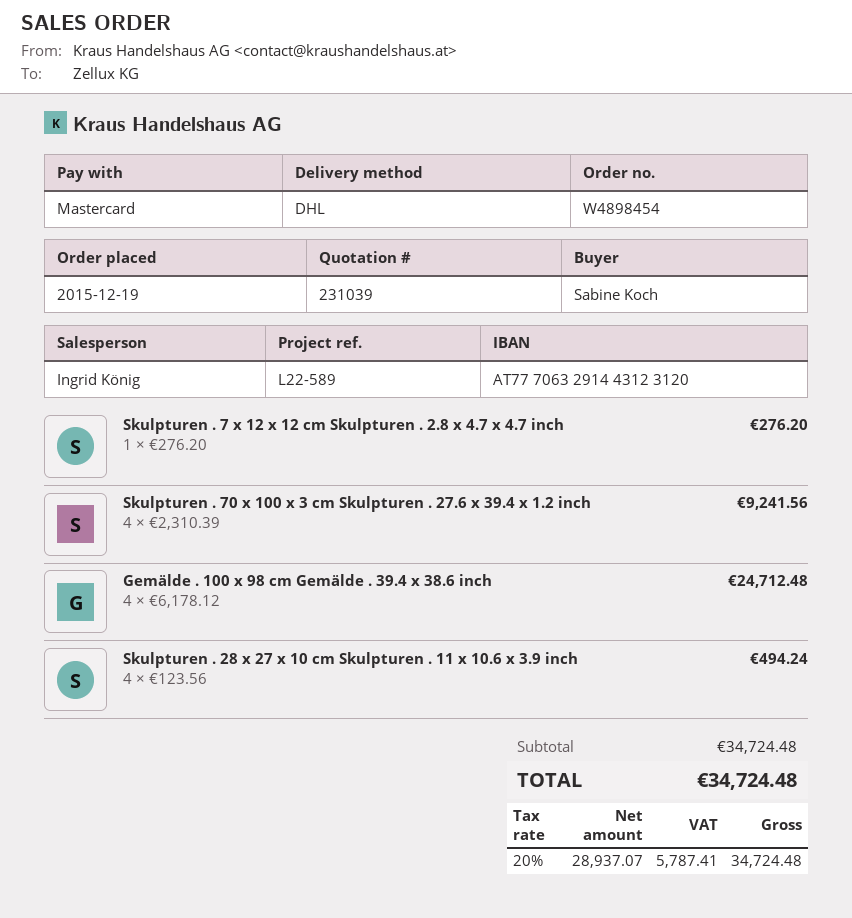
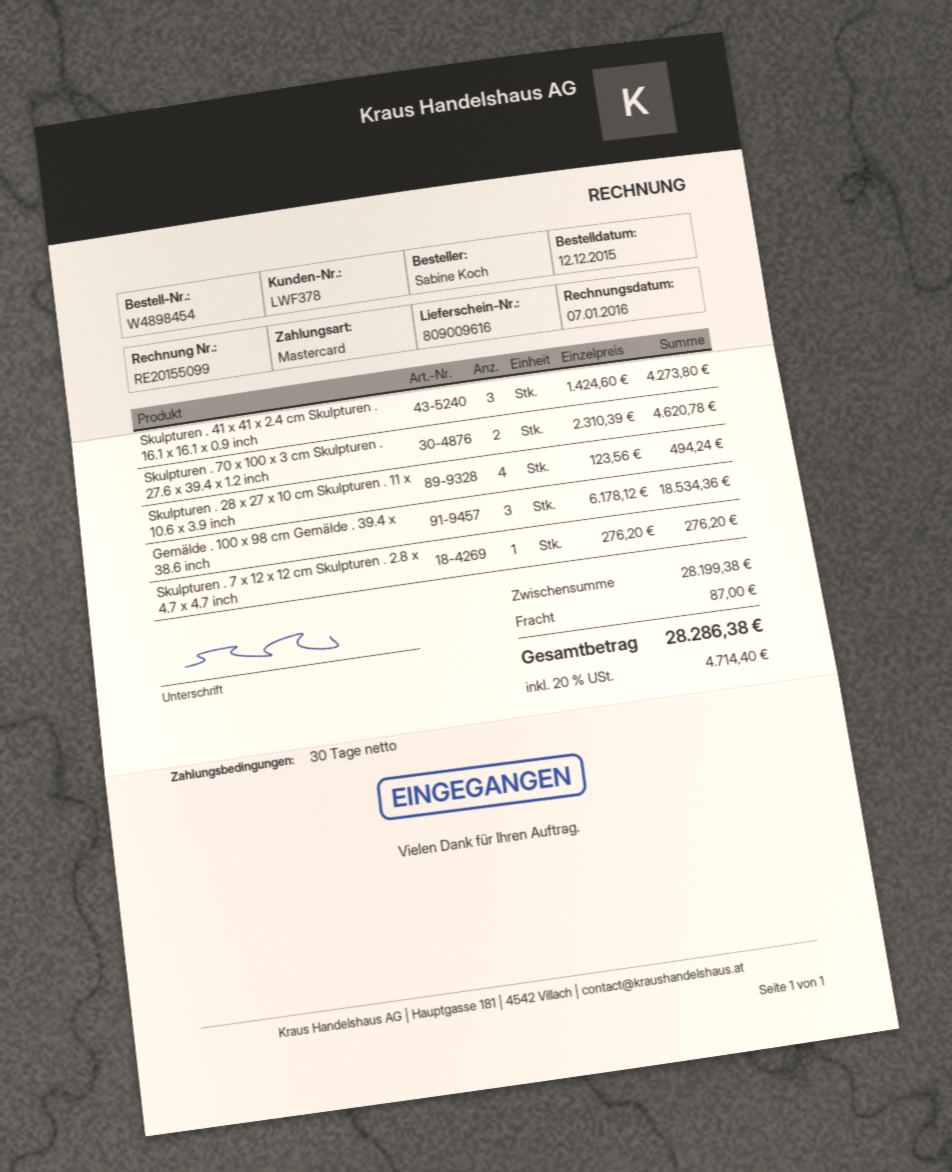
order date: 2015-12-19 -> 2015-12-12
Skulpturen . 70 x 100 x 3 cm Skulpturen . 27.6 x 39.4 x 1.2 inch: 4 x 2310.39 = 9241.56 -> 2 x 2310.39 = 4620.78
Gemälde . 100 x 98 cm Gemälde . 39.4 x 38.6 inch: 4 x 6178.12 = 24712.48 -> 3 x 6178.12 = 18534.36
Skulpturen . 41 x 41 x 2.4 cm Skulpturen . 16.1 x 16.1 x 0.9 inch: none -> 3 x 1424.60 = 4273.80
subtotal: 34724.48 -> 28199.38
shipping: none -> 87.00
tax: 20% = 5787.41 -> 20% = 4714.40
total: 34724.48 -> 28286.38

